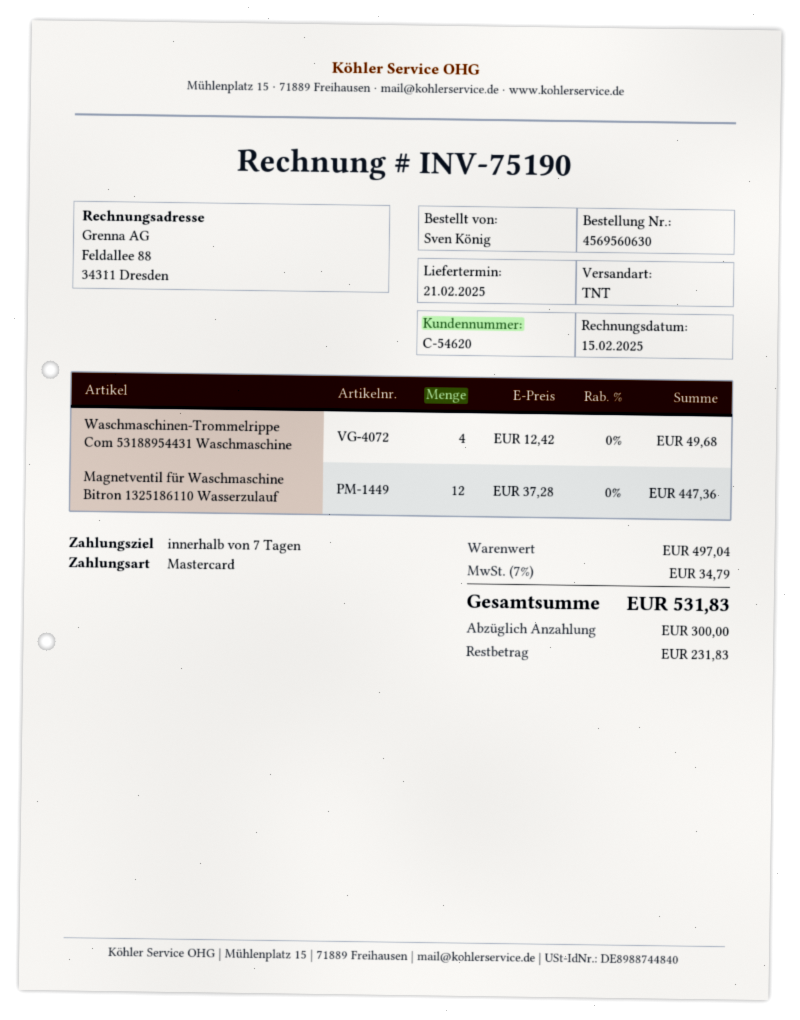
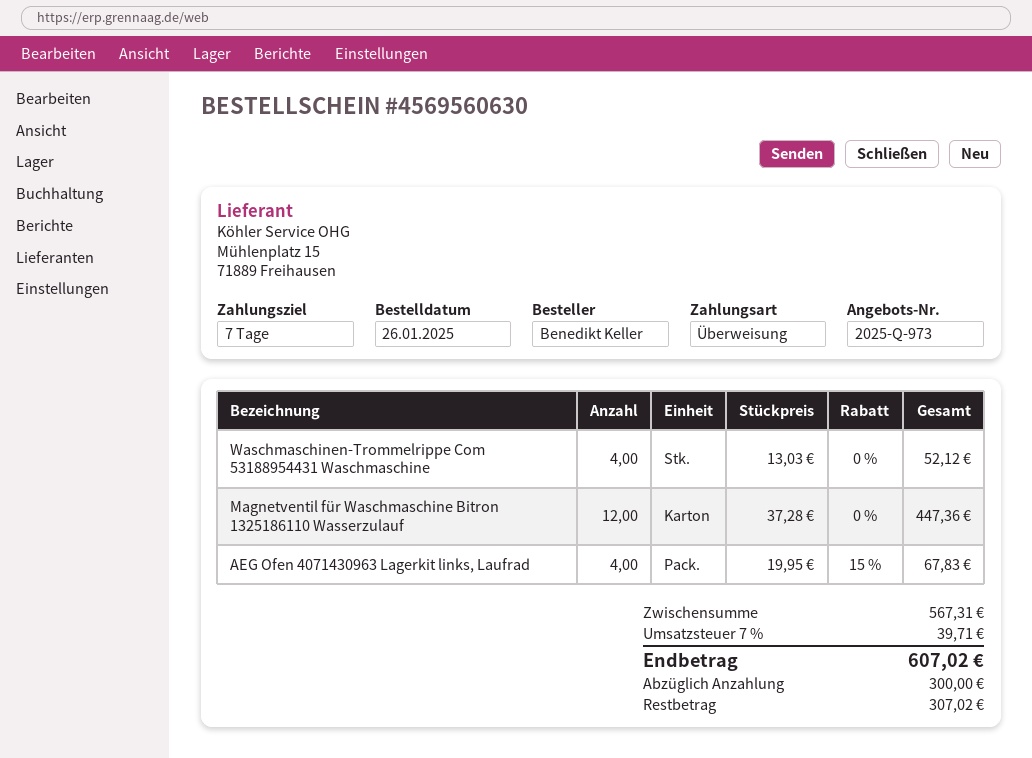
ordered by: Sven König -> Benedikt Keller
payment method: Mastercard -> bank transfer
Waschmaschinen-Trommelrippe Com 53188954431 Waschmaschine: 4 x 12.42 = 49.68 -> 4 x 13.03 = 52.12
AEG Ofen 4071430963 Lagerkit links, Laufrad: none -> 4 x 19.95 - 15% = 67.83
subtotal: 497.04 -> 567.31
tax: 7% = 34.79 -> 7% = 39.71
total: 531.83 -> 607.02
balance: 231.83 -> 307.02

